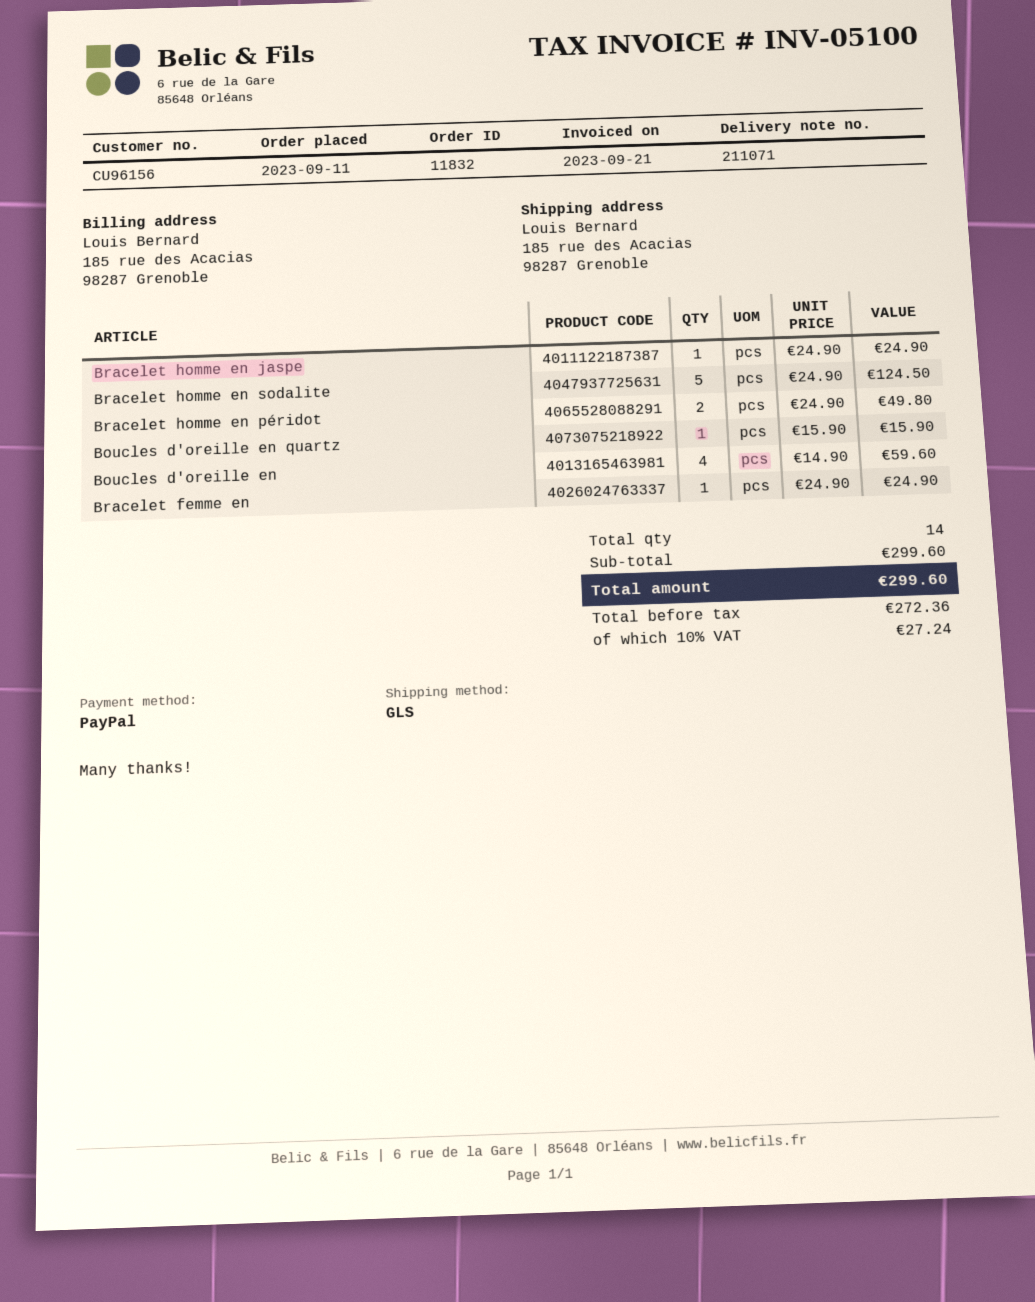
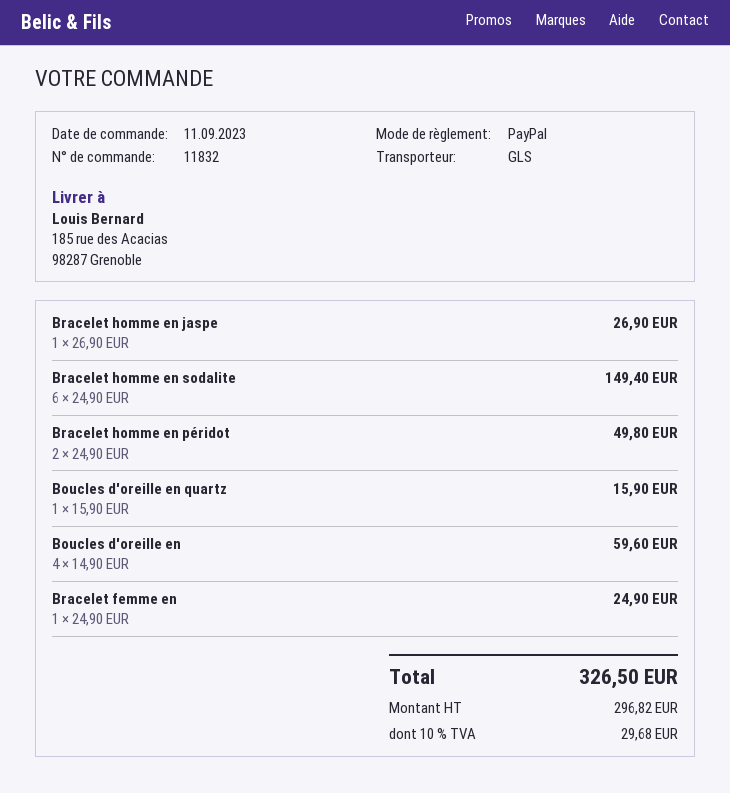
Bracelet homme en jaspe: 1 x 24.90 = 24.90 -> 1 x 26.90 = 26.90
Bracelet homme en sodalite: 5 x 24.90 = 124.50 -> 6 x 24.90 = 149.40
net: 272.36 -> 296.82
tax: 10% = 27.24 -> 10% = 29.68
total: 299.60 -> 326.50

